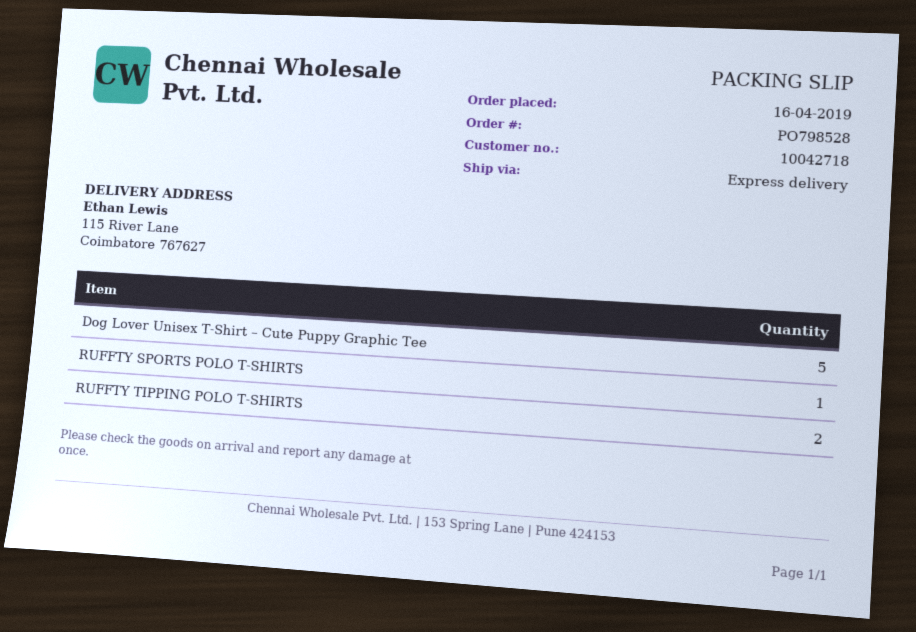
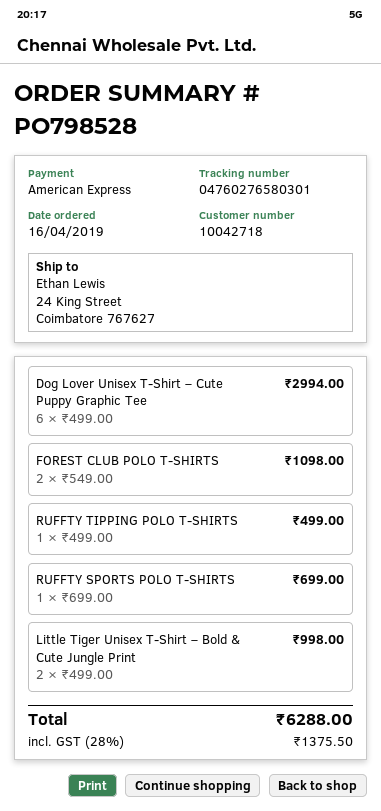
ship to: 115 River Lane, Coimbatore 767627 -> 24 King Street, Coimbatore 767627
Dog Lover Unisex T-Shirt – Cute Puppy Graphic Tee: 5 -> 6
RUFFTY TIPPING POLO T-SHIRTS: 2 -> 1
FOREST CLUB POLO T-SHIRTS: none -> 2
Little Tiger Unisex T-Shirt – Bold & Cute Jungle Print: none -> 2

